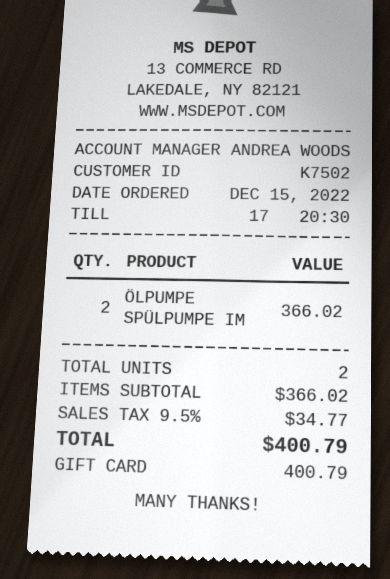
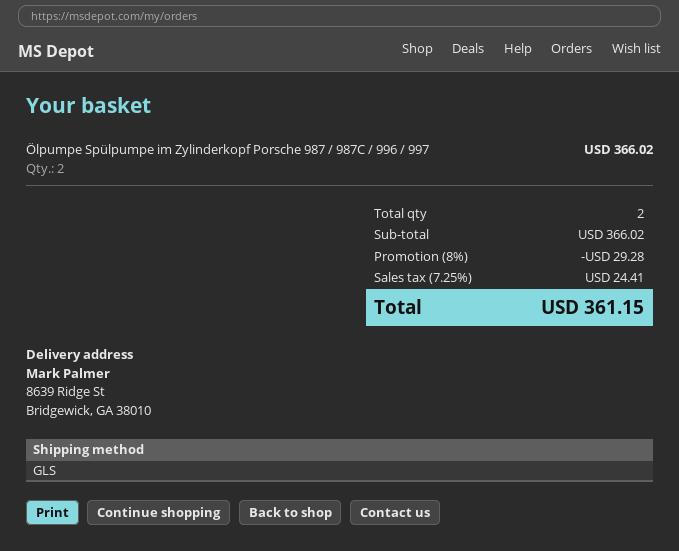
discount: none -> 8% = 29.28
tax: 9.5% = 34.77 -> 7.25% = 24.41
total: 400.79 -> 361.15

